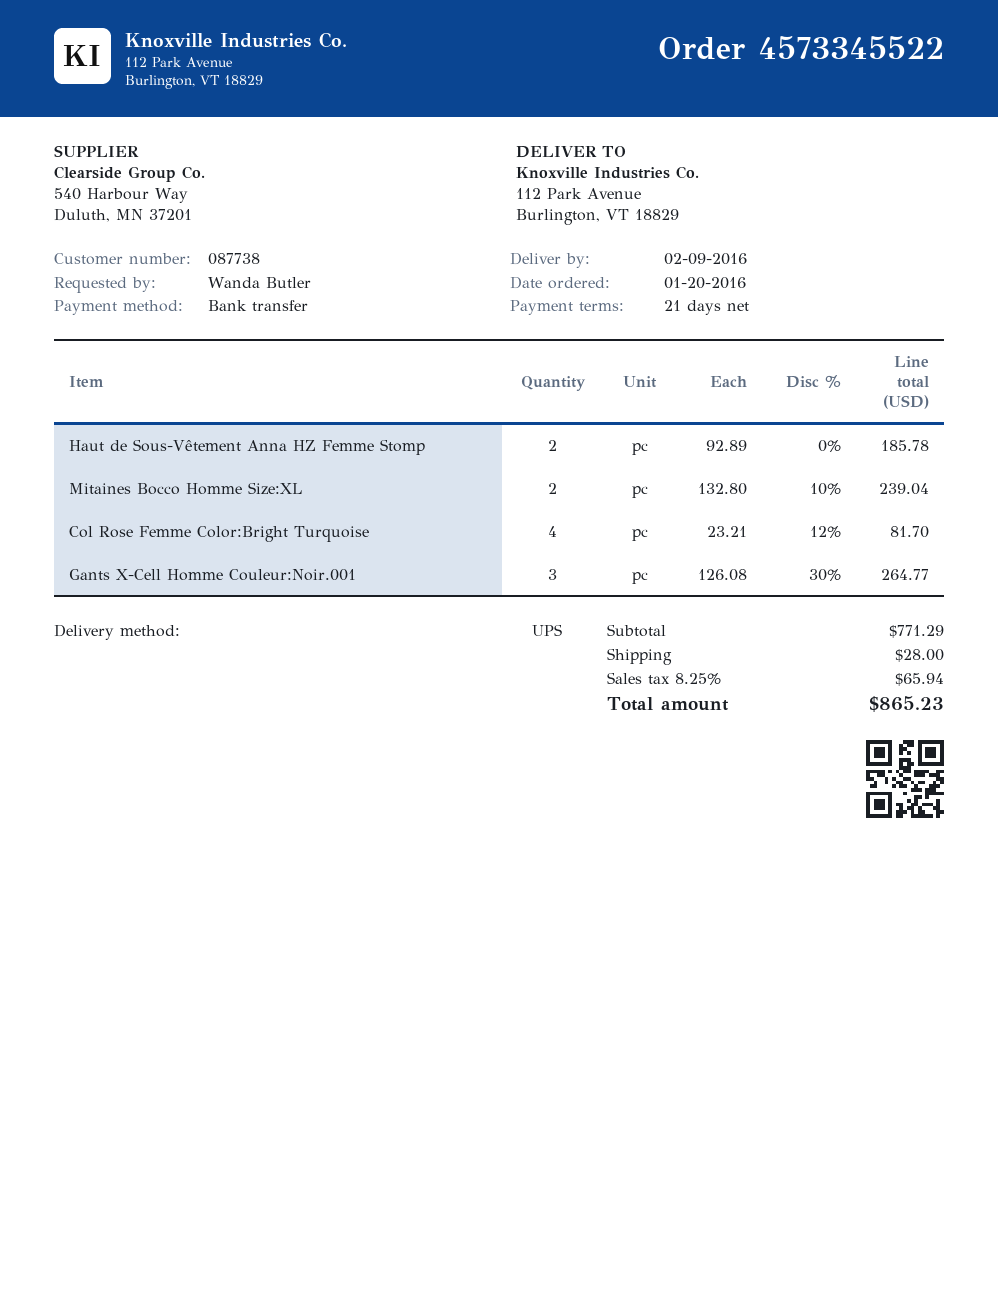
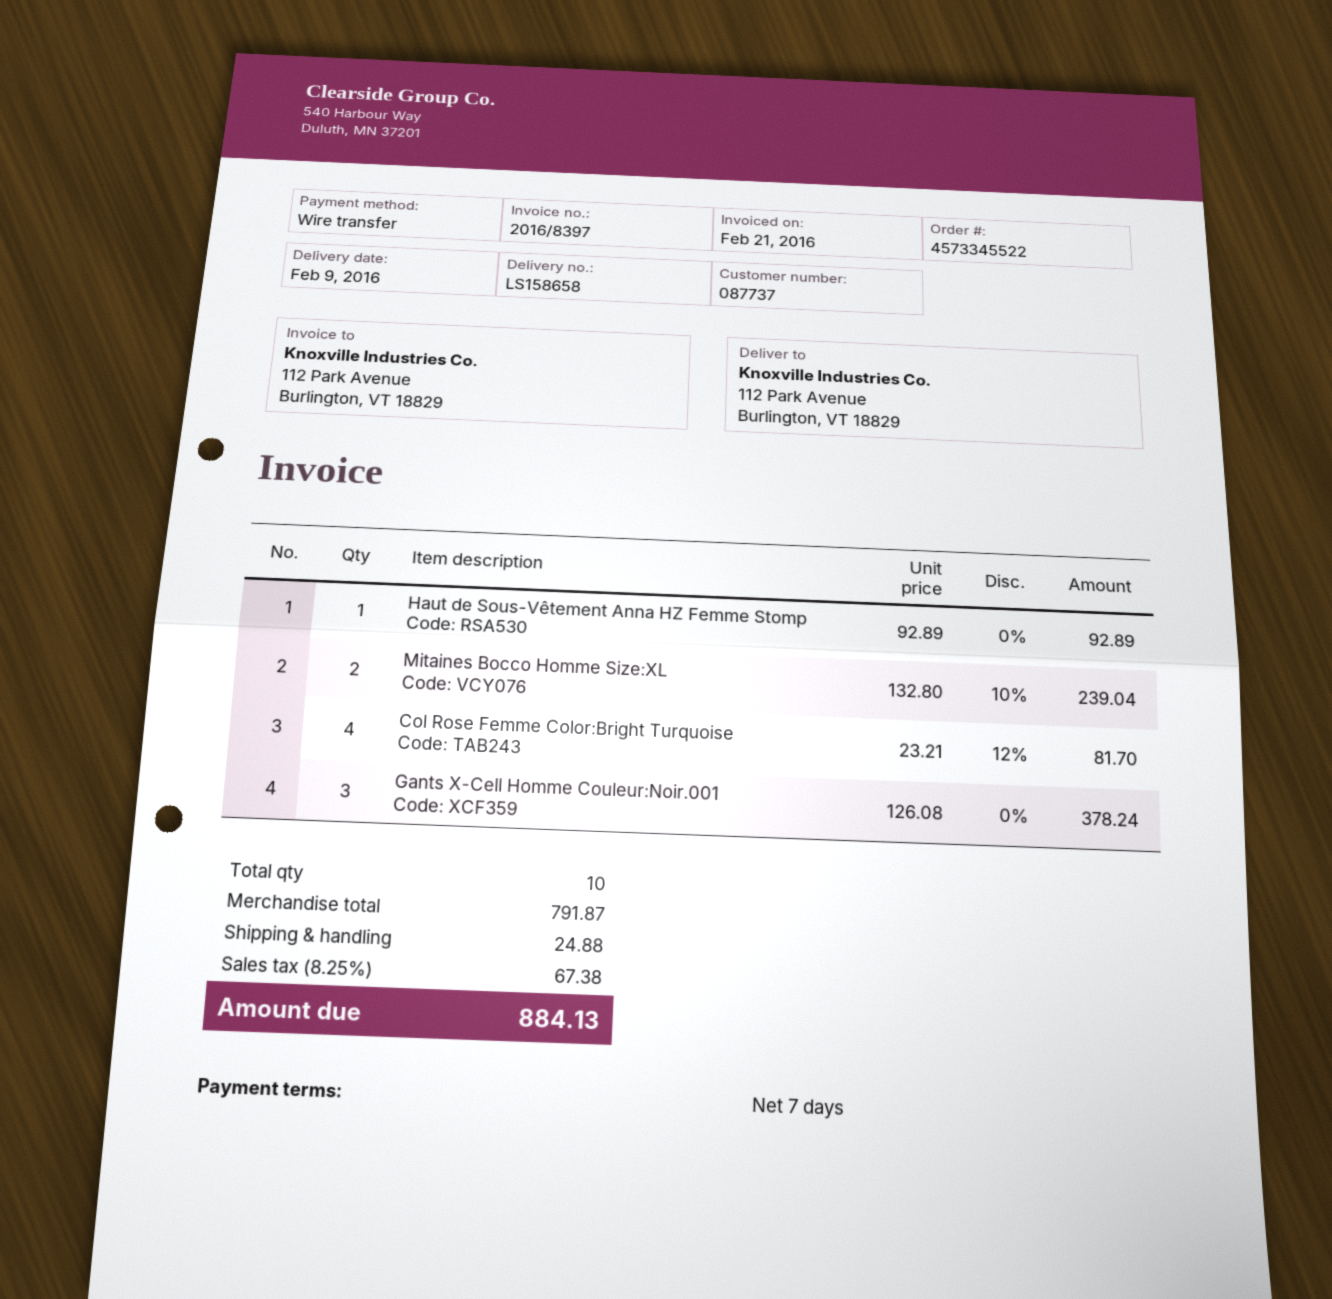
payment terms: 21 days -> 7 days
customer number: 087738 -> 087737
Haut de Sous-Vêtement Anna HZ Femme Stomp: 2 x 92.89 = 185.78 -> 1 x 92.89 = 92.89
Gants X-Cell Homme Couleur:Noir.001: 3 x 126.08 - 30% = 264.77 -> 3 x 126.08 = 378.24
subtotal: 771.29 -> 791.87
shipping: 28.00 -> 24.88
tax: 8.25% = 65.94 -> 8.25% = 67.38
total: 865.23 -> 884.13

